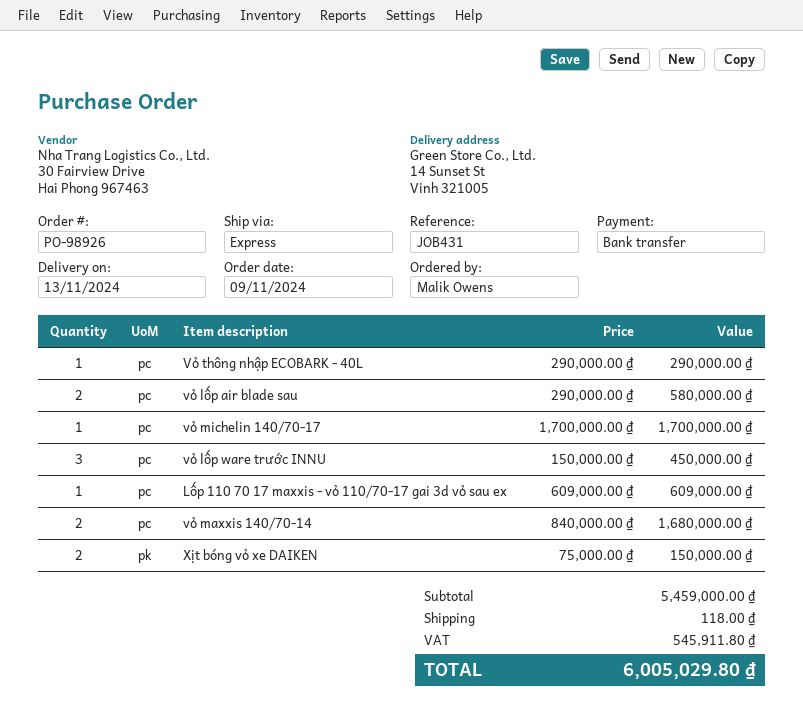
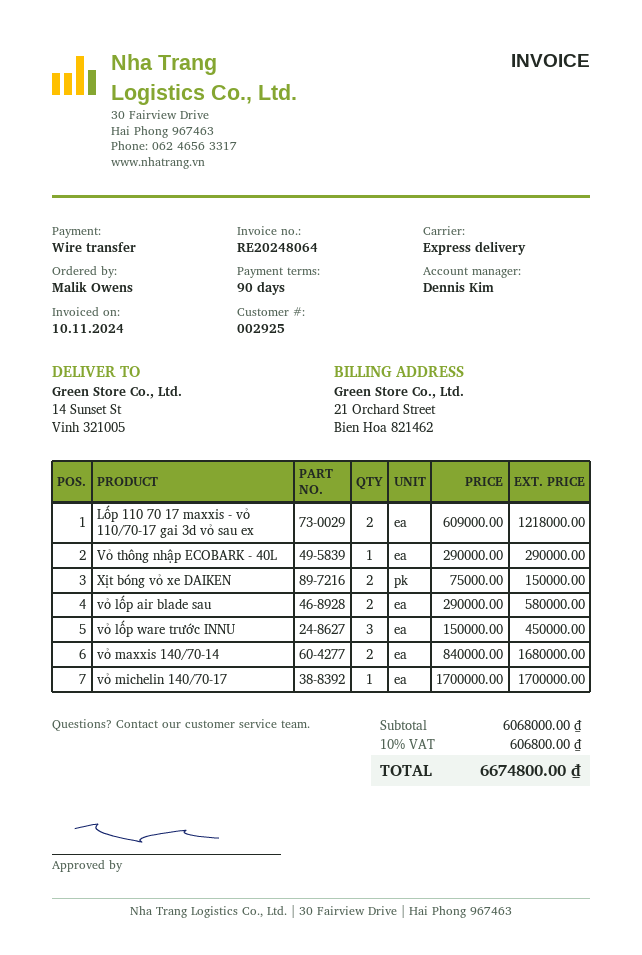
Lốp 110 70 17 maxxis - vỏ 110/70-17 gai 3d vỏ sau ex: 1 x 609000.00 = 609000.00 -> 2 x 609000.00 = 1218000.00
subtotal: 5459000.00 -> 6068000.00
shipping: 118.00 -> none
tax: 545911.80 -> 606800.00
total: 6005029.80 -> 6674800.00

